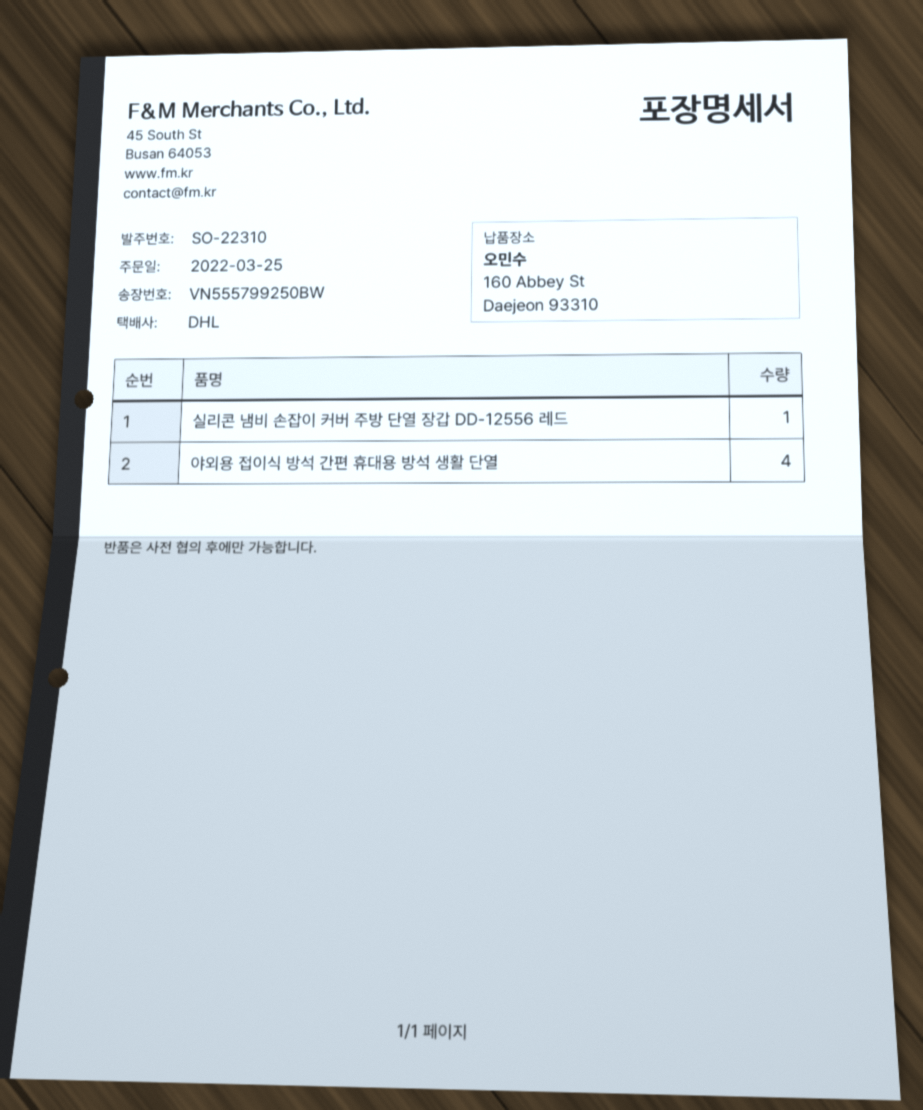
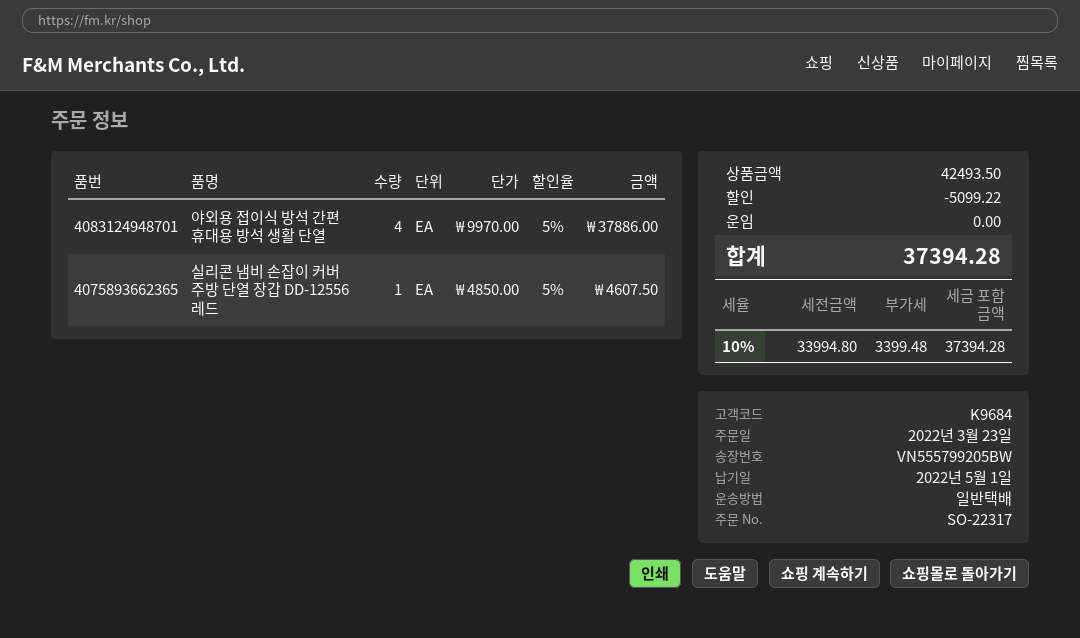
order number: SO-22310 -> SO-22317
order date: 2022-03-25 -> 2022-03-23
shipping method: DHL -> standard
tracking number: VN555799250BW -> VN555799205BW

